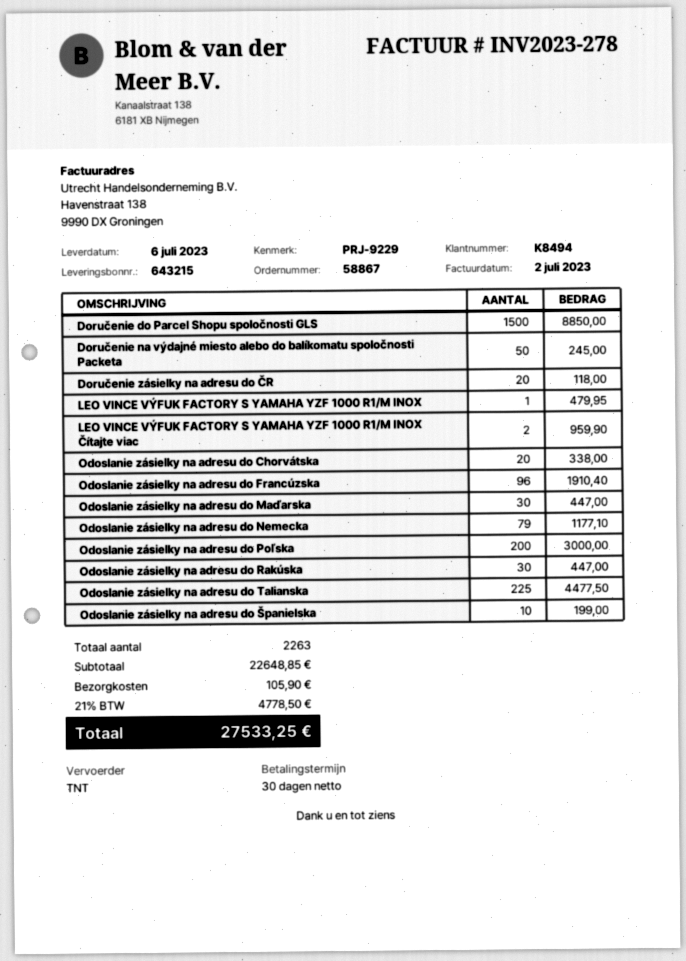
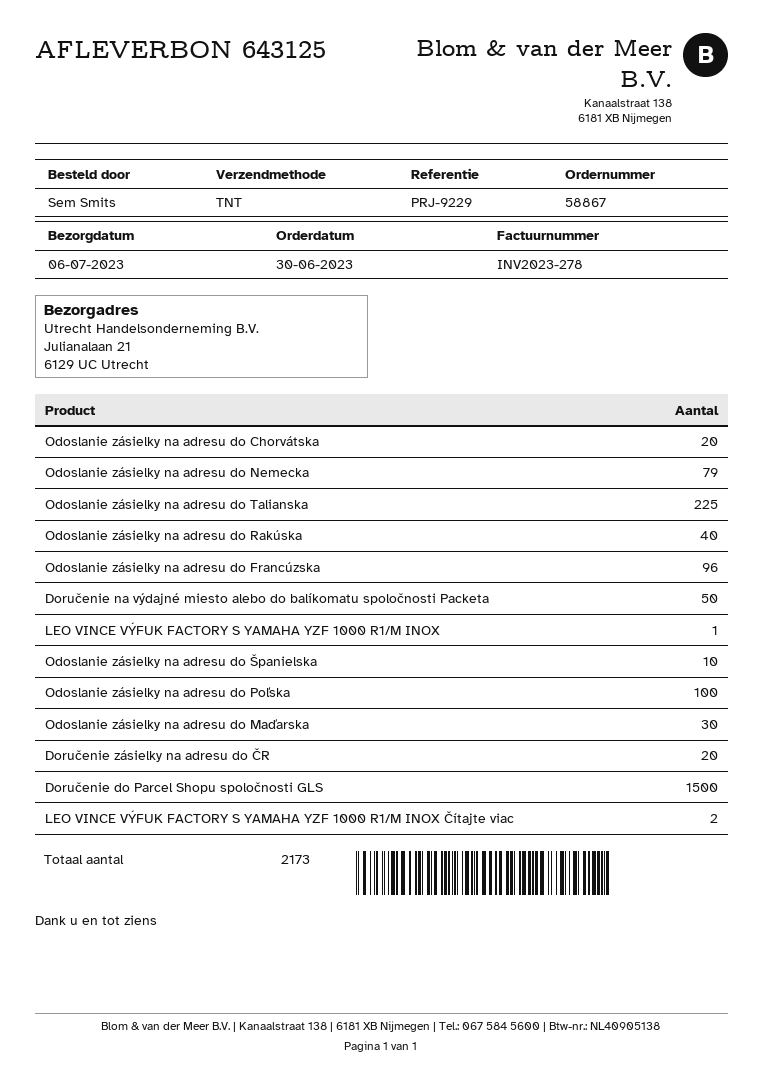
delivery note number: 643215 -> 643125
Odoslanie zásielky na adresu do Poľska: 200 -> 100
Odoslanie zásielky na adresu do Rakúska: 30 -> 40
total quantity: 2263 -> 2173

